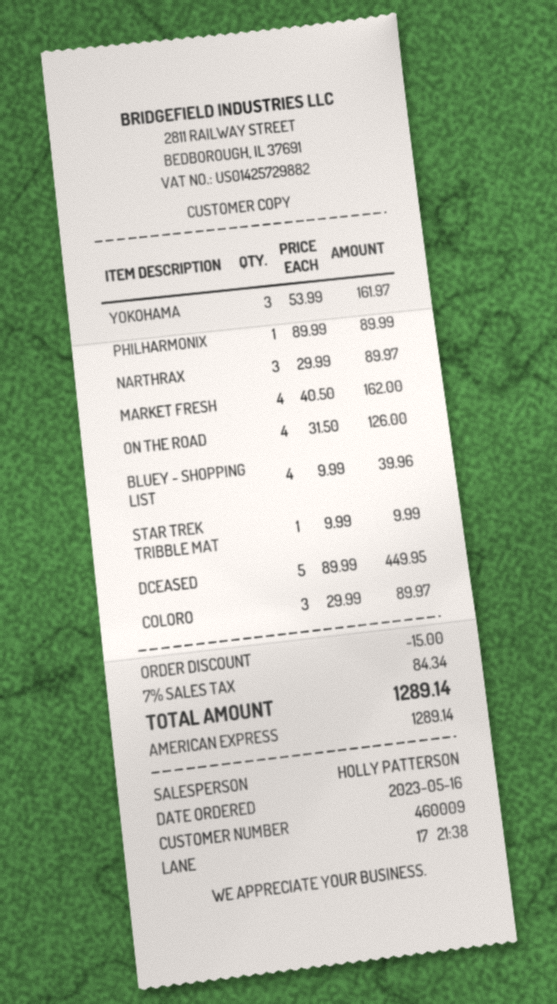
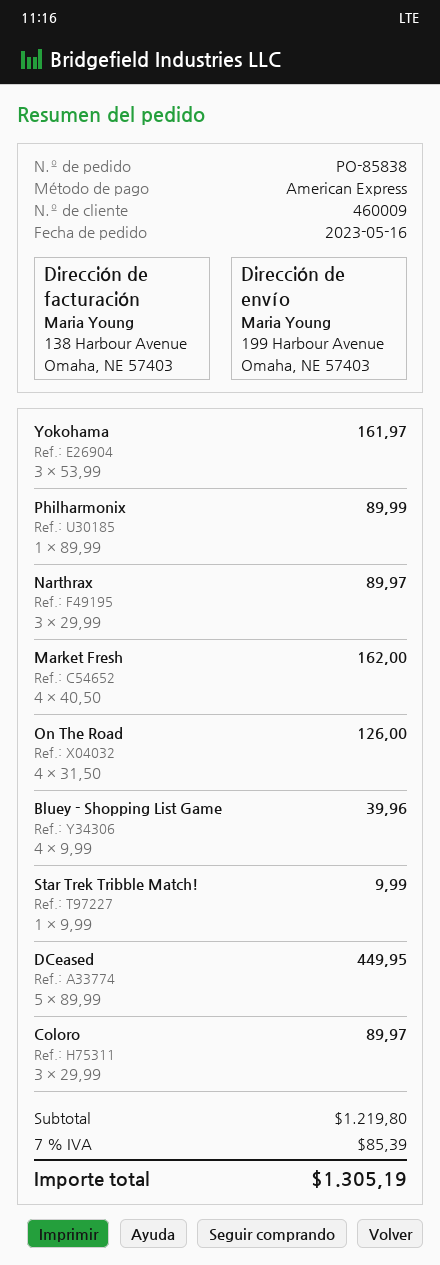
discount: 15.00 -> none
tax: 7% = 84.34 -> 7% = 85.39
total: 1289.14 -> 1305.19

